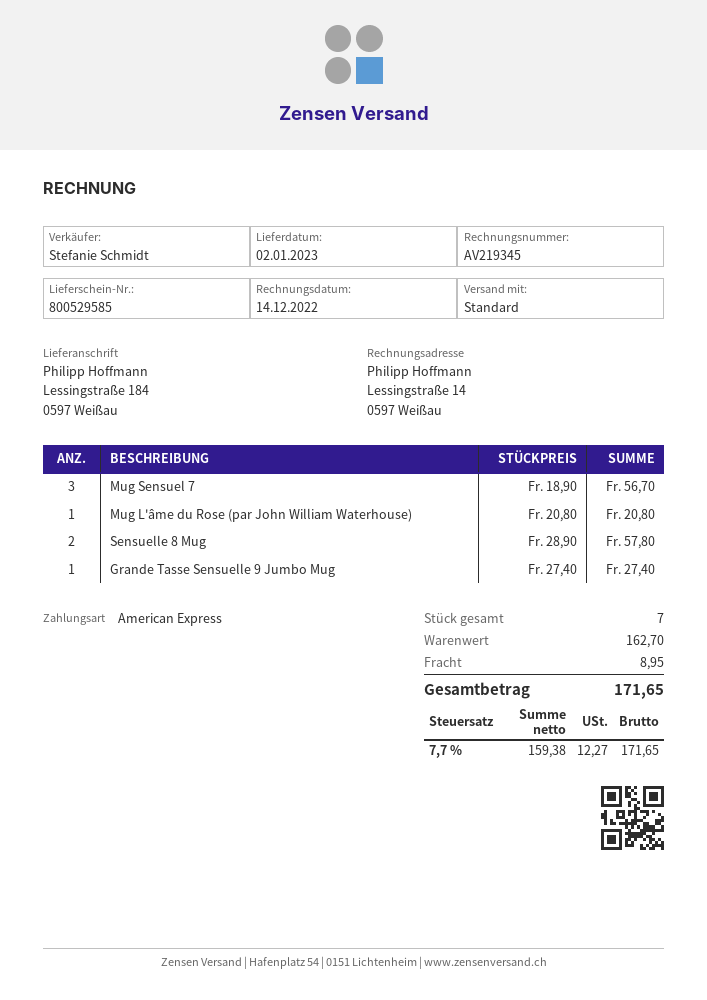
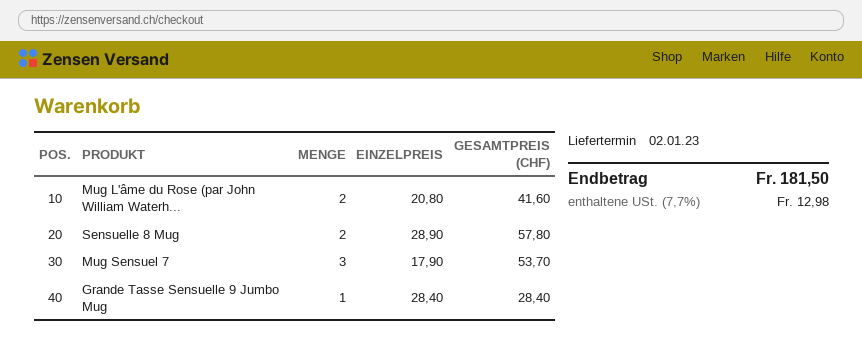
Mug Sensuel 7: 3 x 18.90 = 56.70 -> 3 x 17.90 = 53.70
Mug L'âme du Rose (par John William Waterhouse): 1 x 20.80 = 20.80 -> 2 x 20.80 = 41.60
Grande Tasse Sensuelle 9 Jumbo Mug: 1 x 27.40 = 27.40 -> 1 x 28.40 = 28.40
shipping: 8.95 -> none
tax: 7.7% = 12.27 -> 7.7% = 12.98
total: 171.65 -> 181.50

